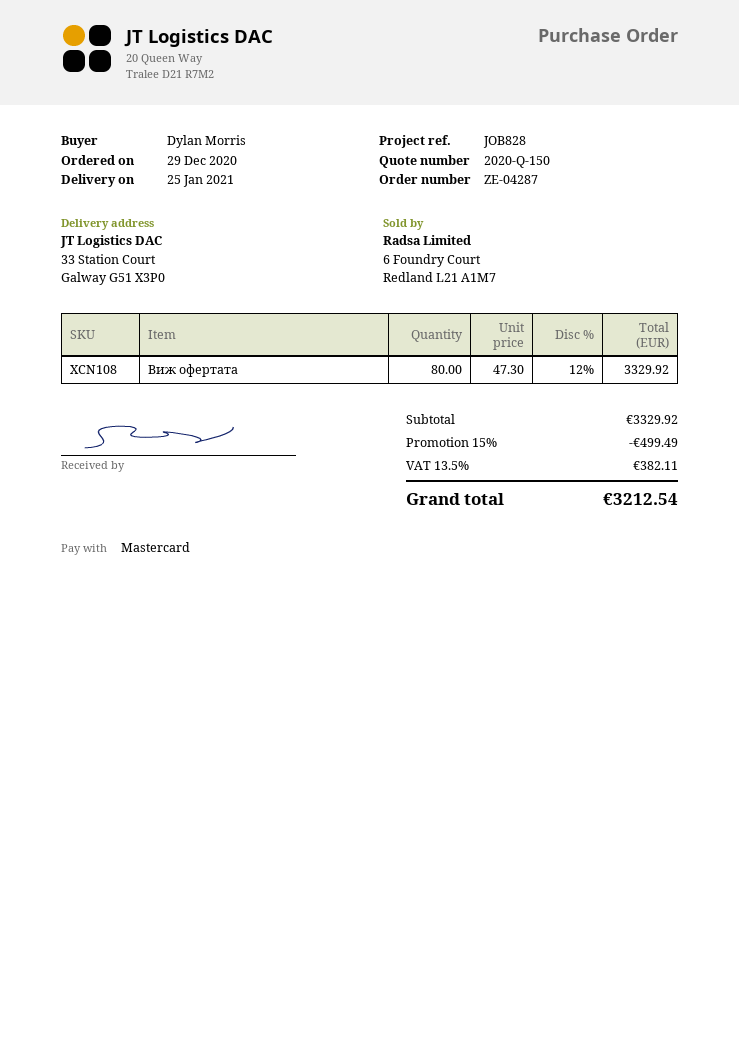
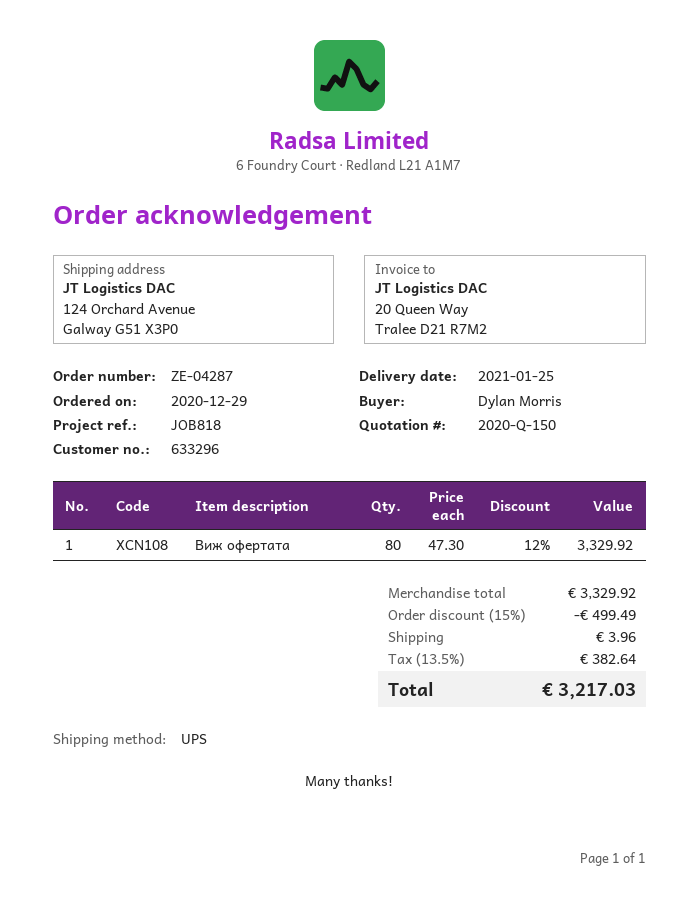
reference: JOB828 -> JOB818
ship to: 33 Station Court, Galway G51 X3P0 -> 124 Orchard Avenue, Galway G51 X3P0
shipping: none -> 3.96
tax: 13.5% = 382.11 -> 13.5% = 382.64
total: 3212.54 -> 3217.03

